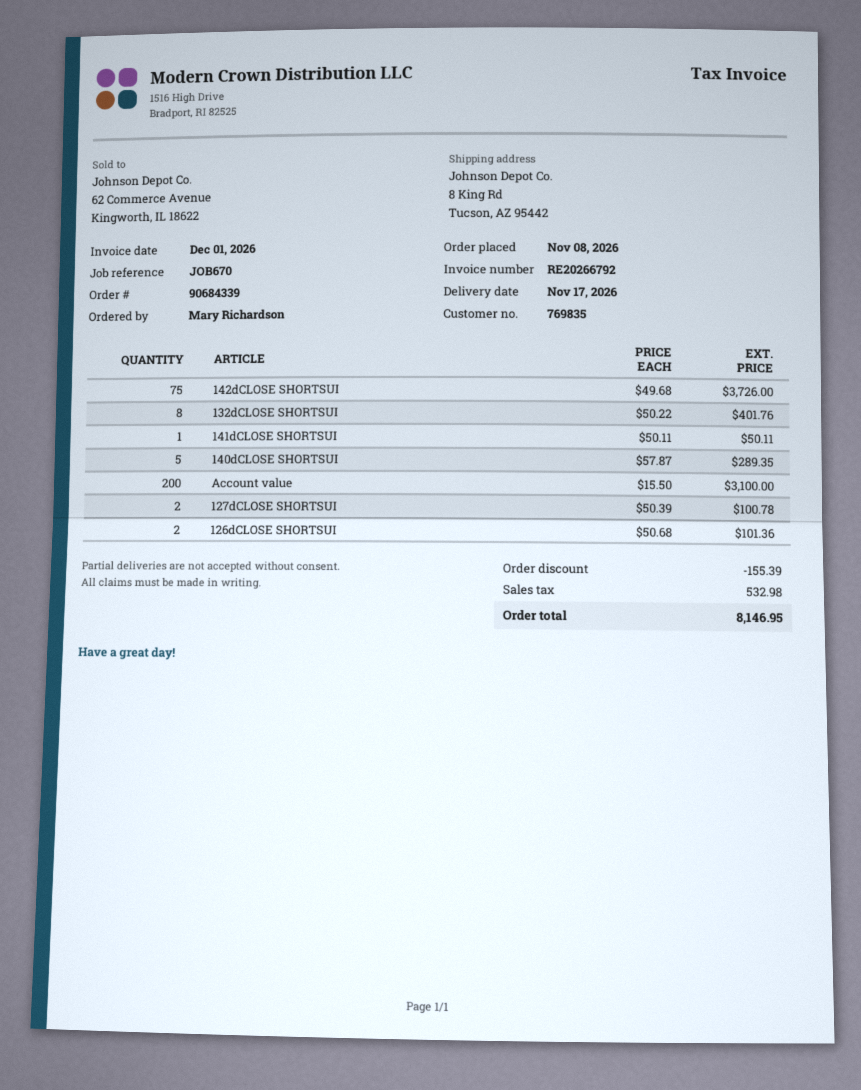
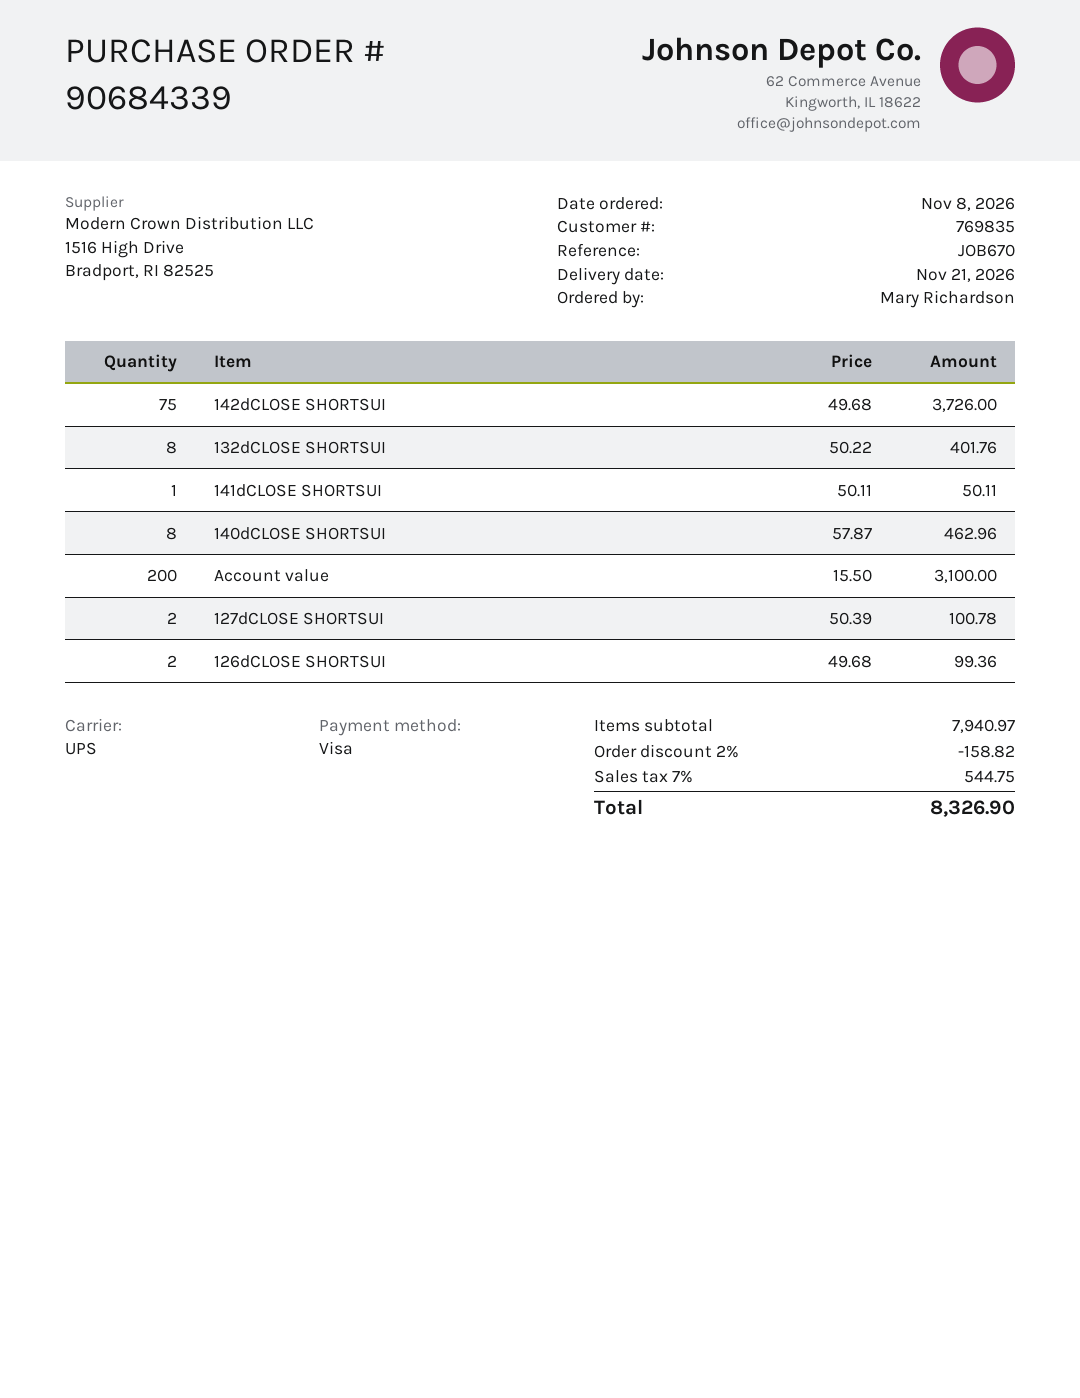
delivery date: 2026-11-17 -> 2026-11-21
140dCLOSE SHORTSUI: 5 x 57.87 = 289.35 -> 8 x 57.87 = 462.96
126dCLOSE SHORTSUI: 2 x 50.68 = 101.36 -> 2 x 49.68 = 99.36
discount: 155.39 -> 158.82
tax: 532.98 -> 544.75
total: 8146.95 -> 8326.90

